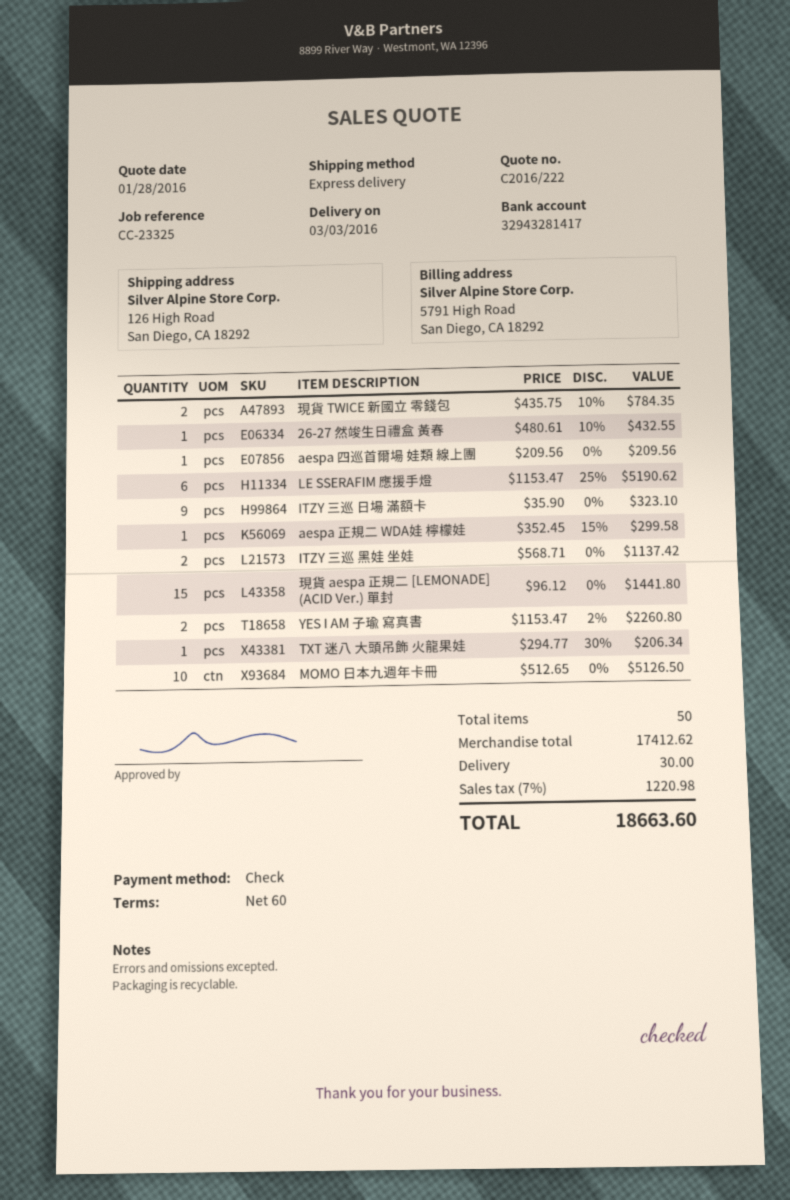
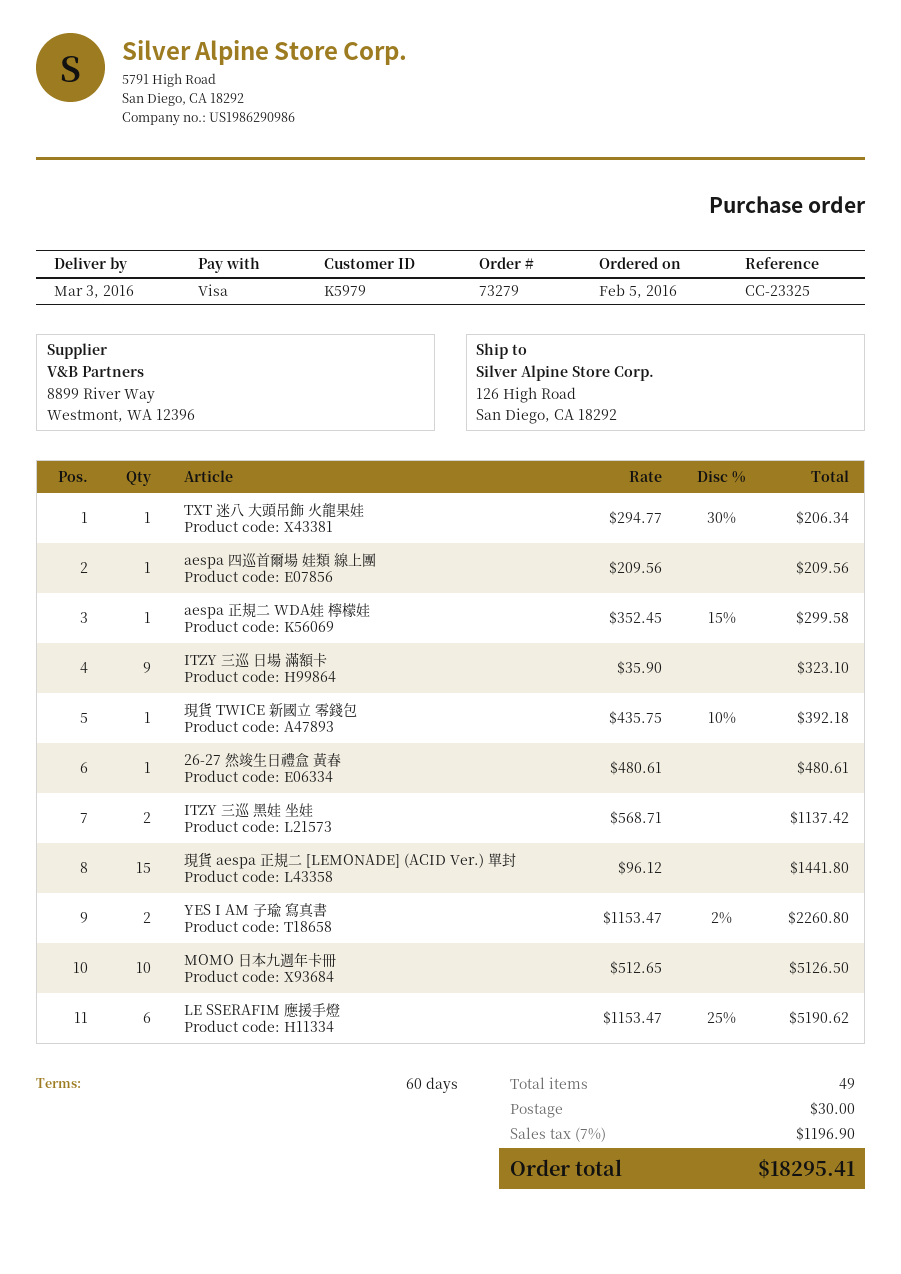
payment method: cheque -> Visa
現貨 TWICE 新國立 零錢包: 2 x 435.75 - 10% = 784.35 -> 1 x 435.75 - 10% = 392.18
26-27 然竣生日禮盒 黃春: 1 x 480.61 - 10% = 432.55 -> 1 x 480.61 = 480.61
total quantity: 50 -> 49
tax: 7% = 1220.98 -> 7% = 1196.90
total: 18663.60 -> 18295.41

